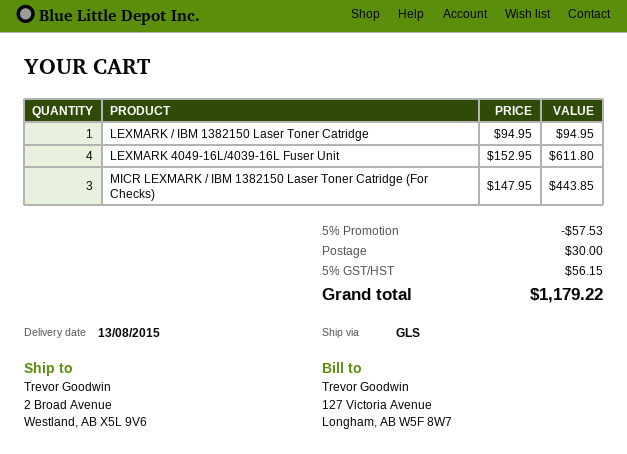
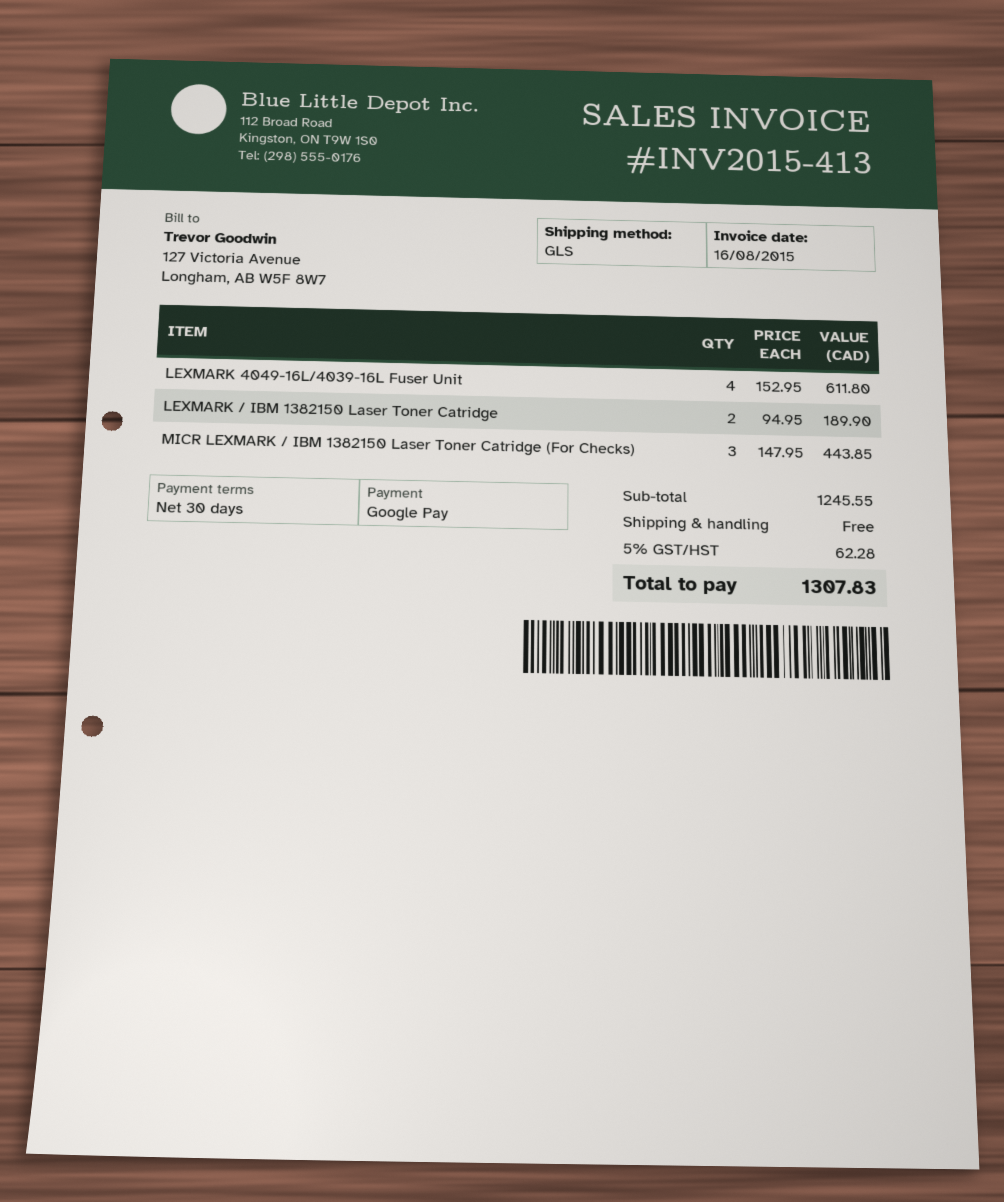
LEXMARK / IBM 1382150 Laser Toner Catridge: 1 x 94.95 = 94.95 -> 2 x 94.95 = 189.90
discount: 5% = 57.53 -> none
shipping: 30.00 -> 0.00
tax: 5% = 56.15 -> 5% = 62.28
total: 1179.22 -> 1307.83

